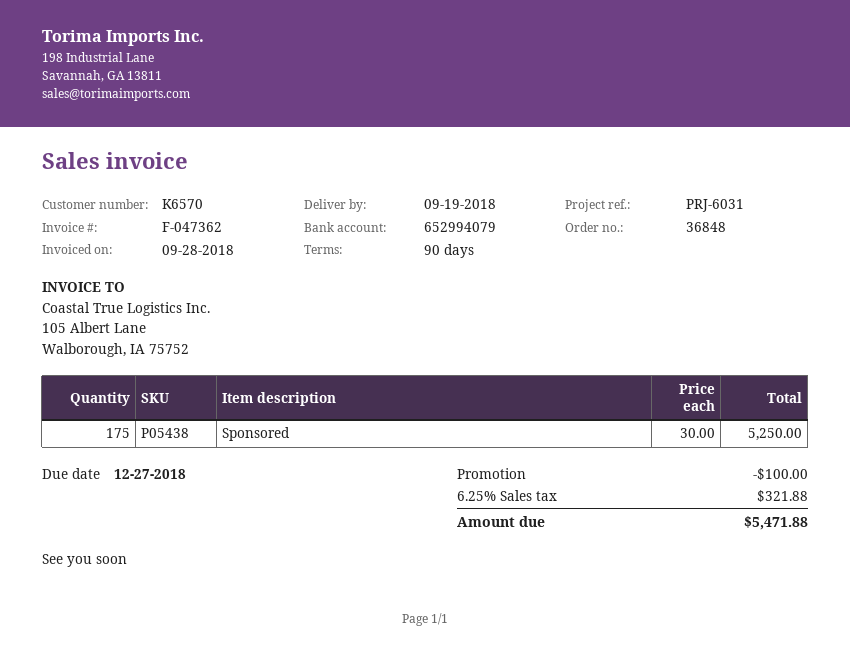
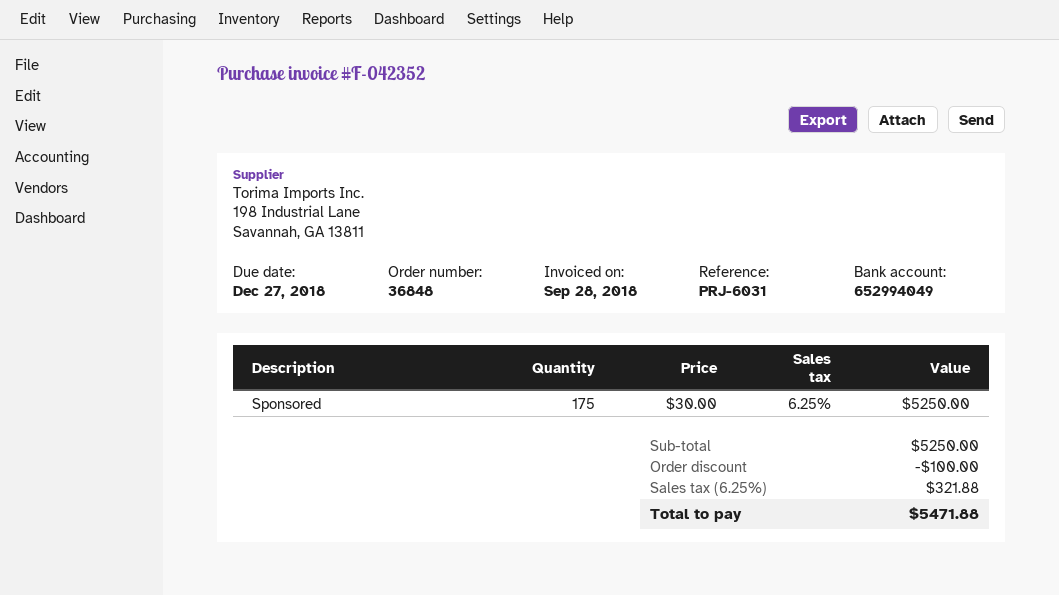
invoice number: F-047362 -> F-042352
bank account: 652994079 -> 652994049

